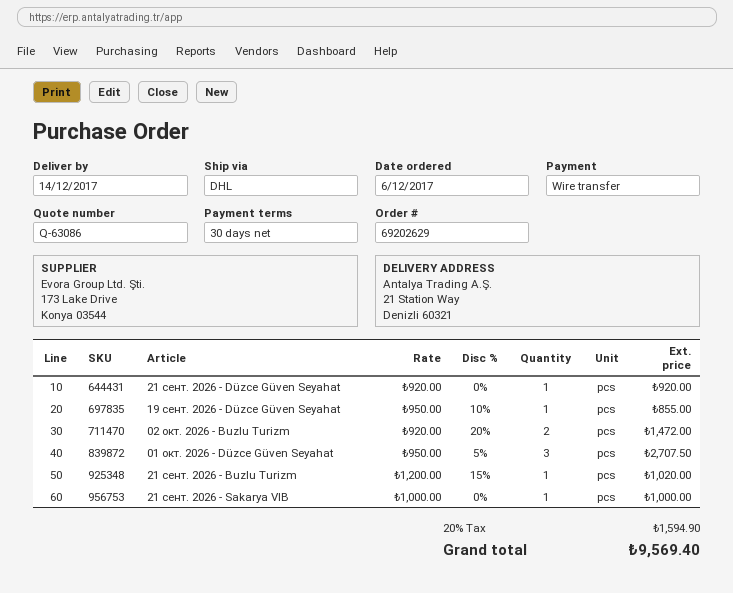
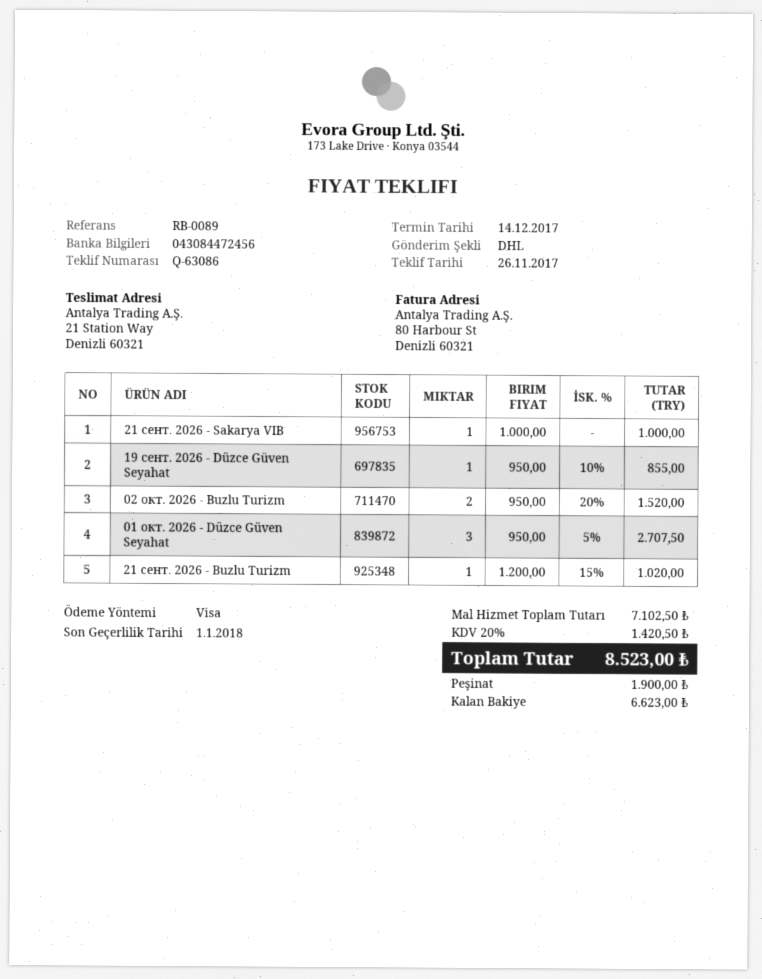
payment method: bank transfer -> Visa
21 сент. 2026 - Düzce Güven Seyahat: 1 x 920.00 = 920.00 -> none
02 окт. 2026 - Buzlu Turizm: 2 x 920.00 - 20% = 1472.00 -> 2 x 950.00 - 20% = 1520.00
tax: 20% = 1594.90 -> 20% = 1420.50
total: 9569.40 -> 8523.00

